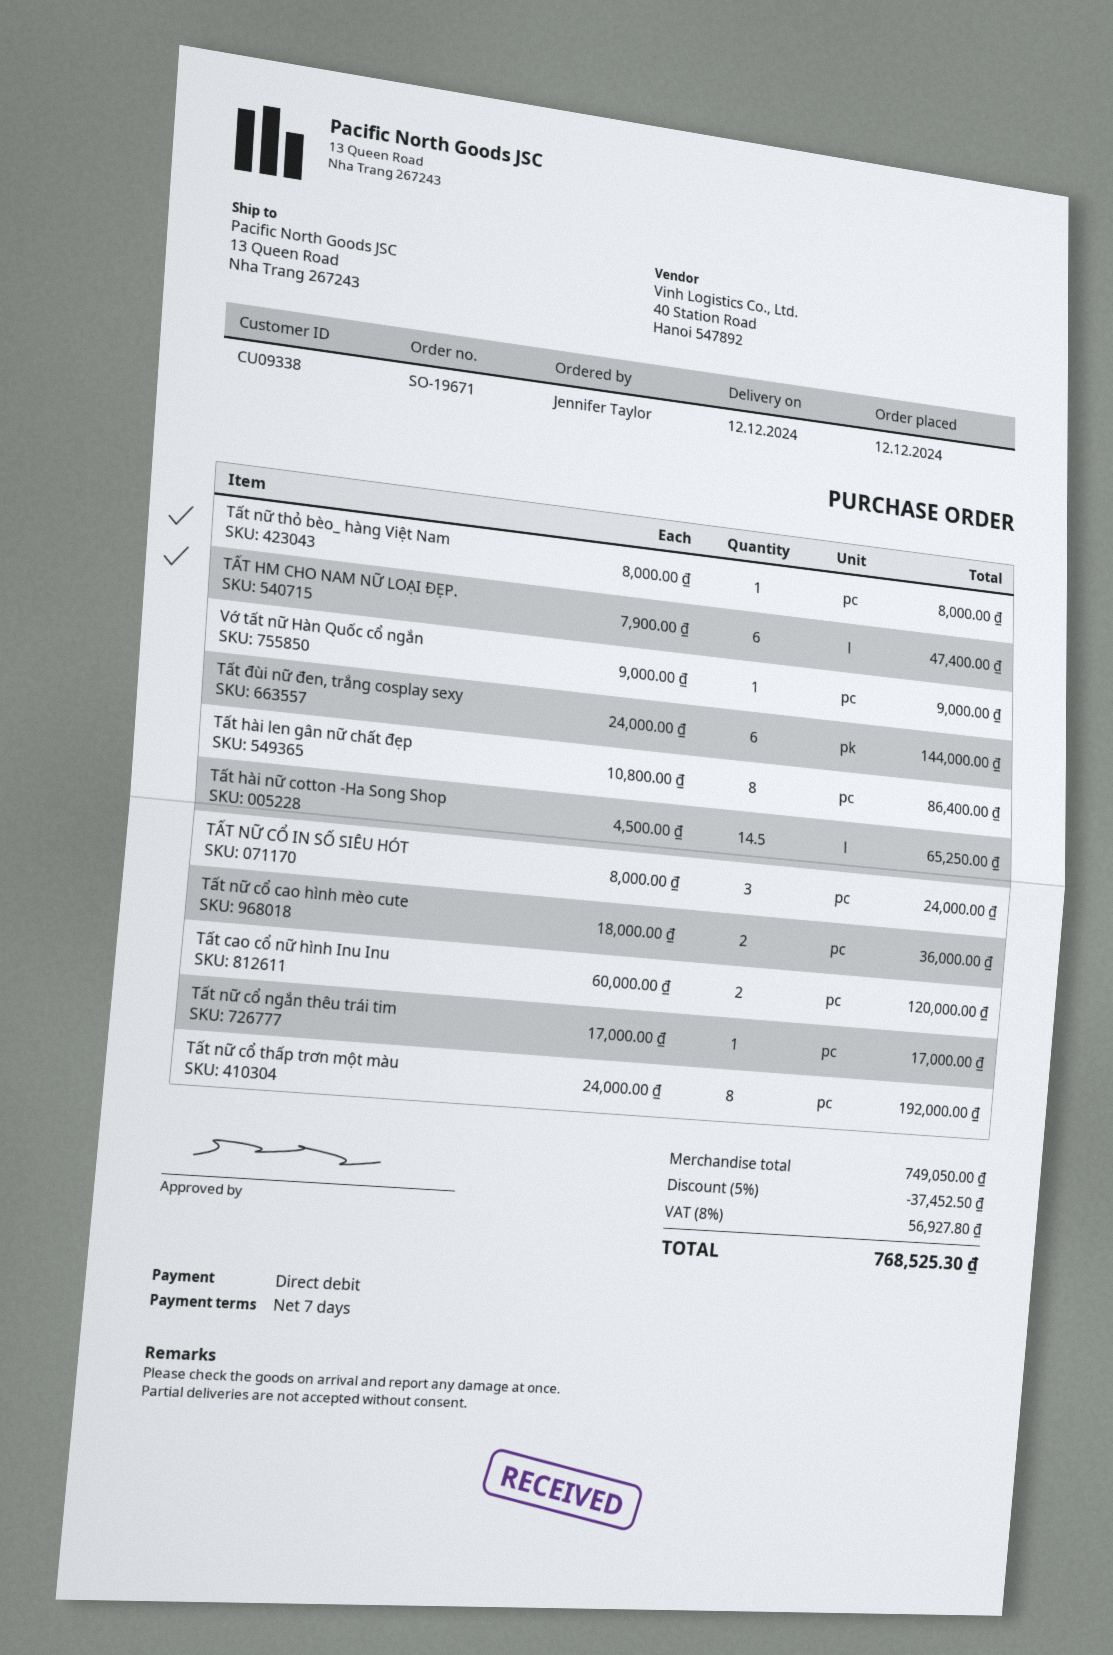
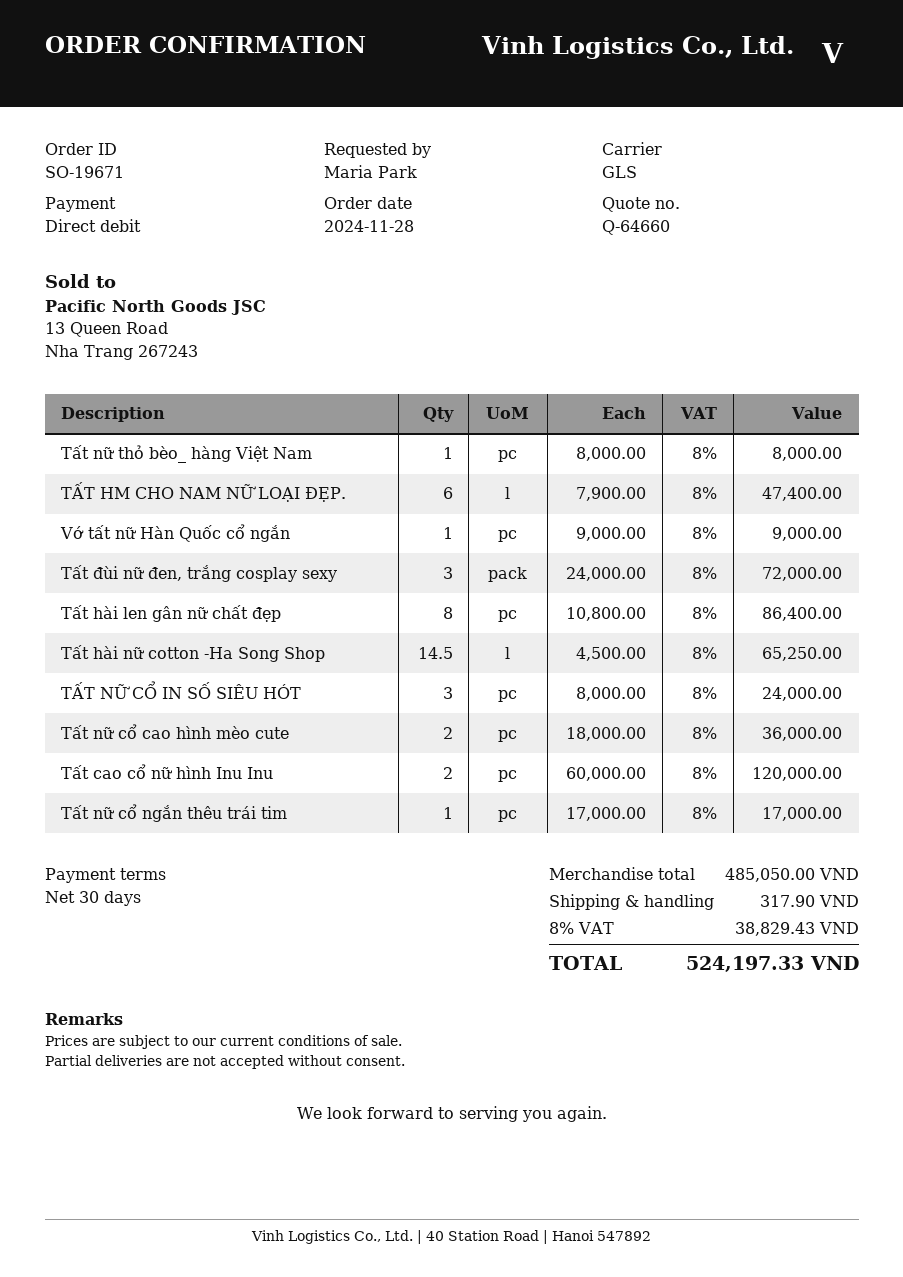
order date: 2024-12-12 -> 2024-11-28
payment terms: 7 days -> 30 days
ordered by: Jennifer Taylor -> Maria Park
Tất đùi nữ đen, trắng cosplay sexy: 6 x 24000.00 = 144000.00 -> 3 x 24000.00 = 72000.00
Tất nữ cổ thấp trơn một màu: 8 x 24000.00 = 192000.00 -> none
subtotal: 749050.00 -> 485050.00
discount: 5% = 37452.50 -> none
shipping: none -> 317.90
tax: 8% = 56927.80 -> 8% = 38829.43
total: 768525.30 -> 524197.33

